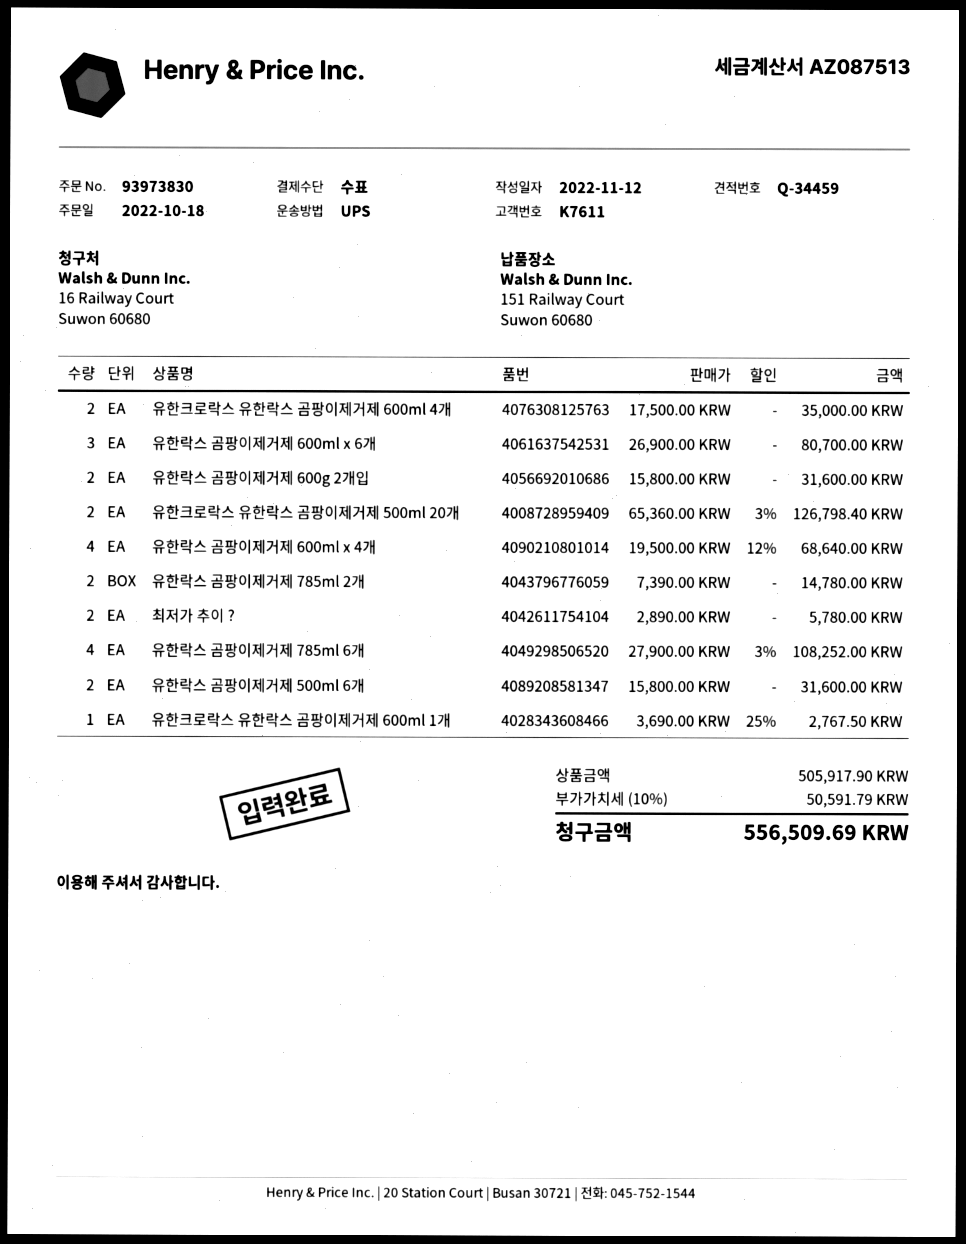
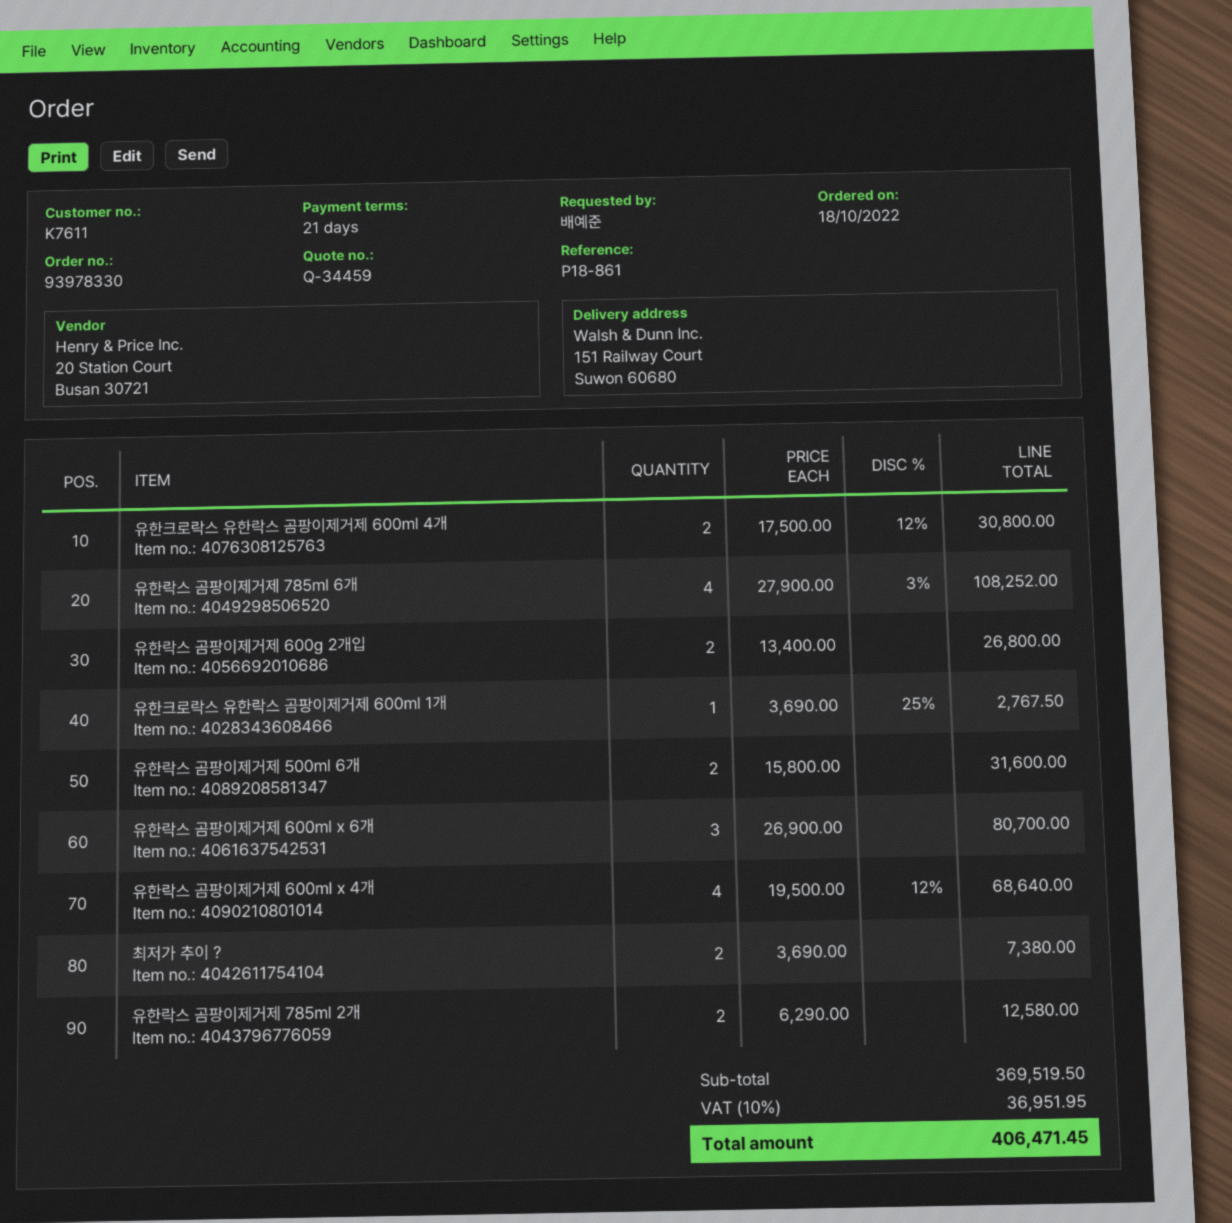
order number: 93973830 -> 93978330
유한크로락스 유한락스 곰팡이제거제 600ml 4개: 2 x 17500.00 = 35000.00 -> 2 x 17500.00 - 12% = 30800.00
유한락스 곰팡이제거제 600g 2개입: 2 x 15800.00 = 31600.00 -> 2 x 13400.00 = 26800.00
유한크로락스 유한락스 곰팡이제거제 500ml 20개: 2 x 65360.00 - 3% = 126798.40 -> none
유한락스 곰팡이제거제 785ml 2개: 2 x 7390.00 = 14780.00 -> 2 x 6290.00 = 12580.00
최저가 추이 ?: 2 x 2890.00 = 5780.00 -> 2 x 3690.00 = 7380.00
subtotal: 505917.90 -> 369519.50
tax: 10% = 50591.79 -> 10% = 36951.95
total: 556509.69 -> 406471.45

